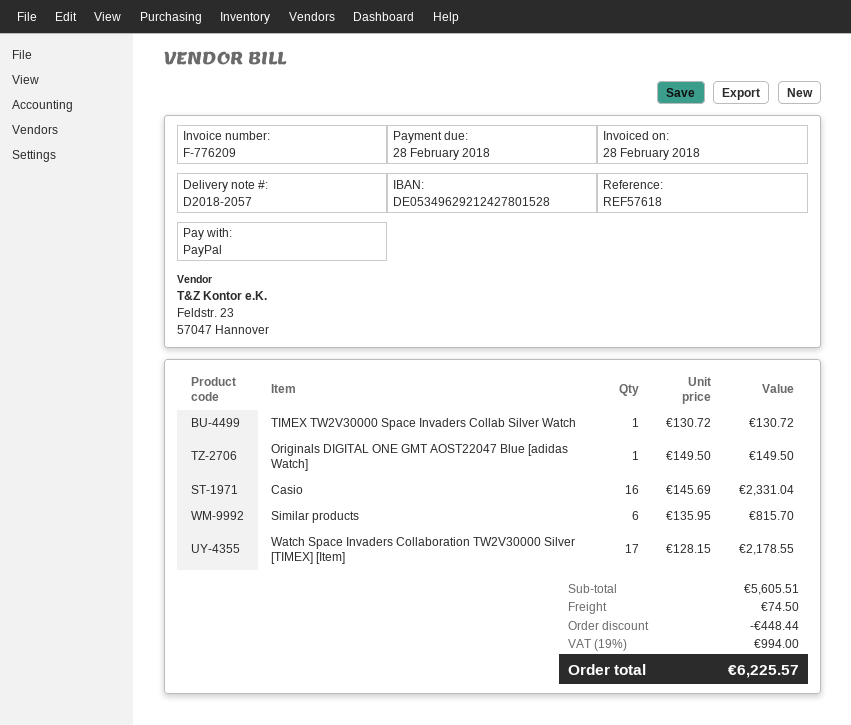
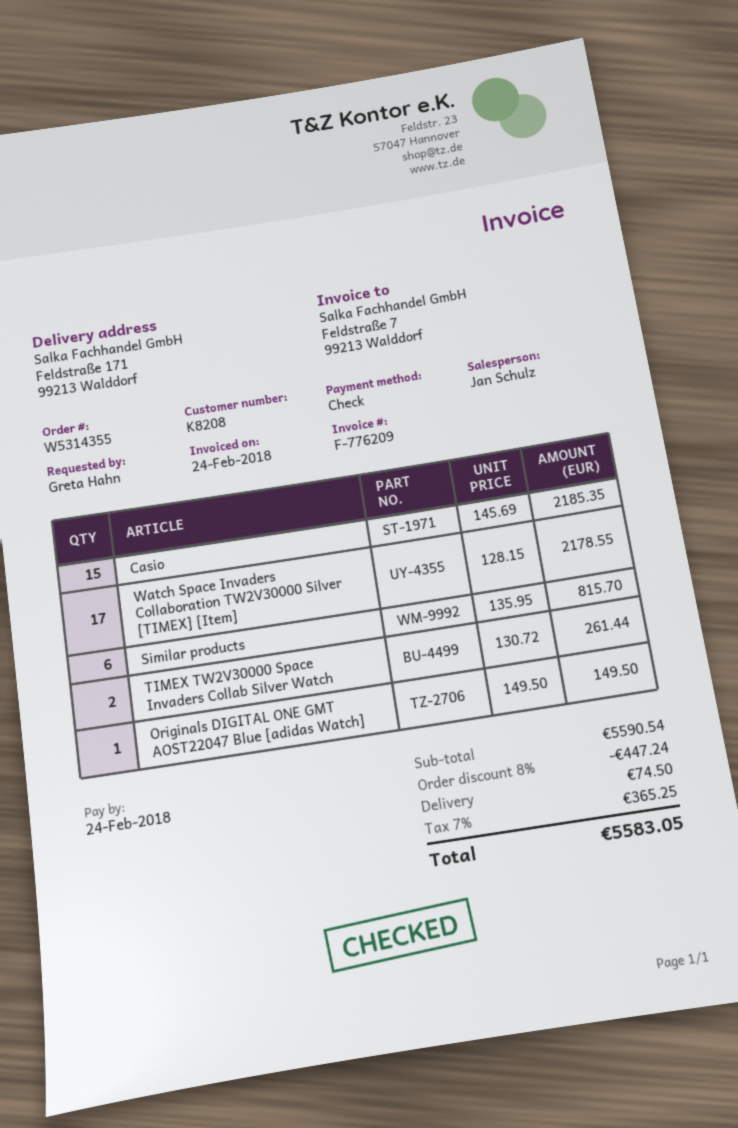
invoice date: 2018-02-28 -> 2018-02-24
due date: 2018-02-28 -> 2018-02-24
payment method: PayPal -> cheque
TIMEX TW2V30000 Space Invaders Collab Silver Watch: 1 x 130.72 = 130.72 -> 2 x 130.72 = 261.44
Casio: 16 x 145.69 = 2331.04 -> 15 x 145.69 = 2185.35
subtotal: 5605.51 -> 5590.54
discount: 448.44 -> 447.24
tax: 19% = 994.00 -> 7% = 365.25
total: 6225.57 -> 5583.05

